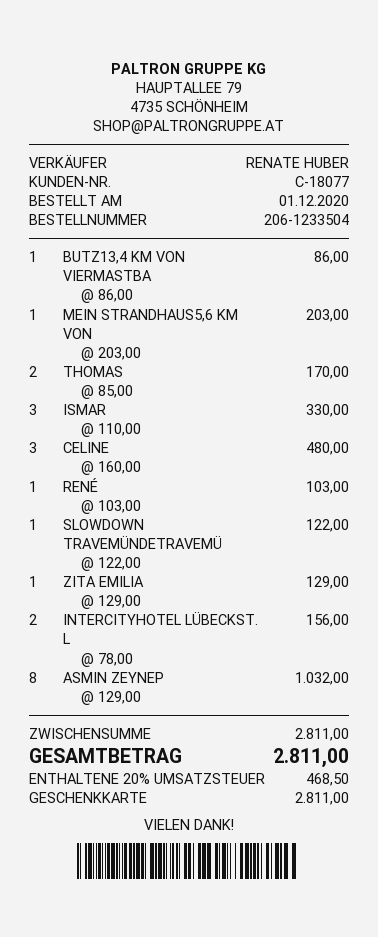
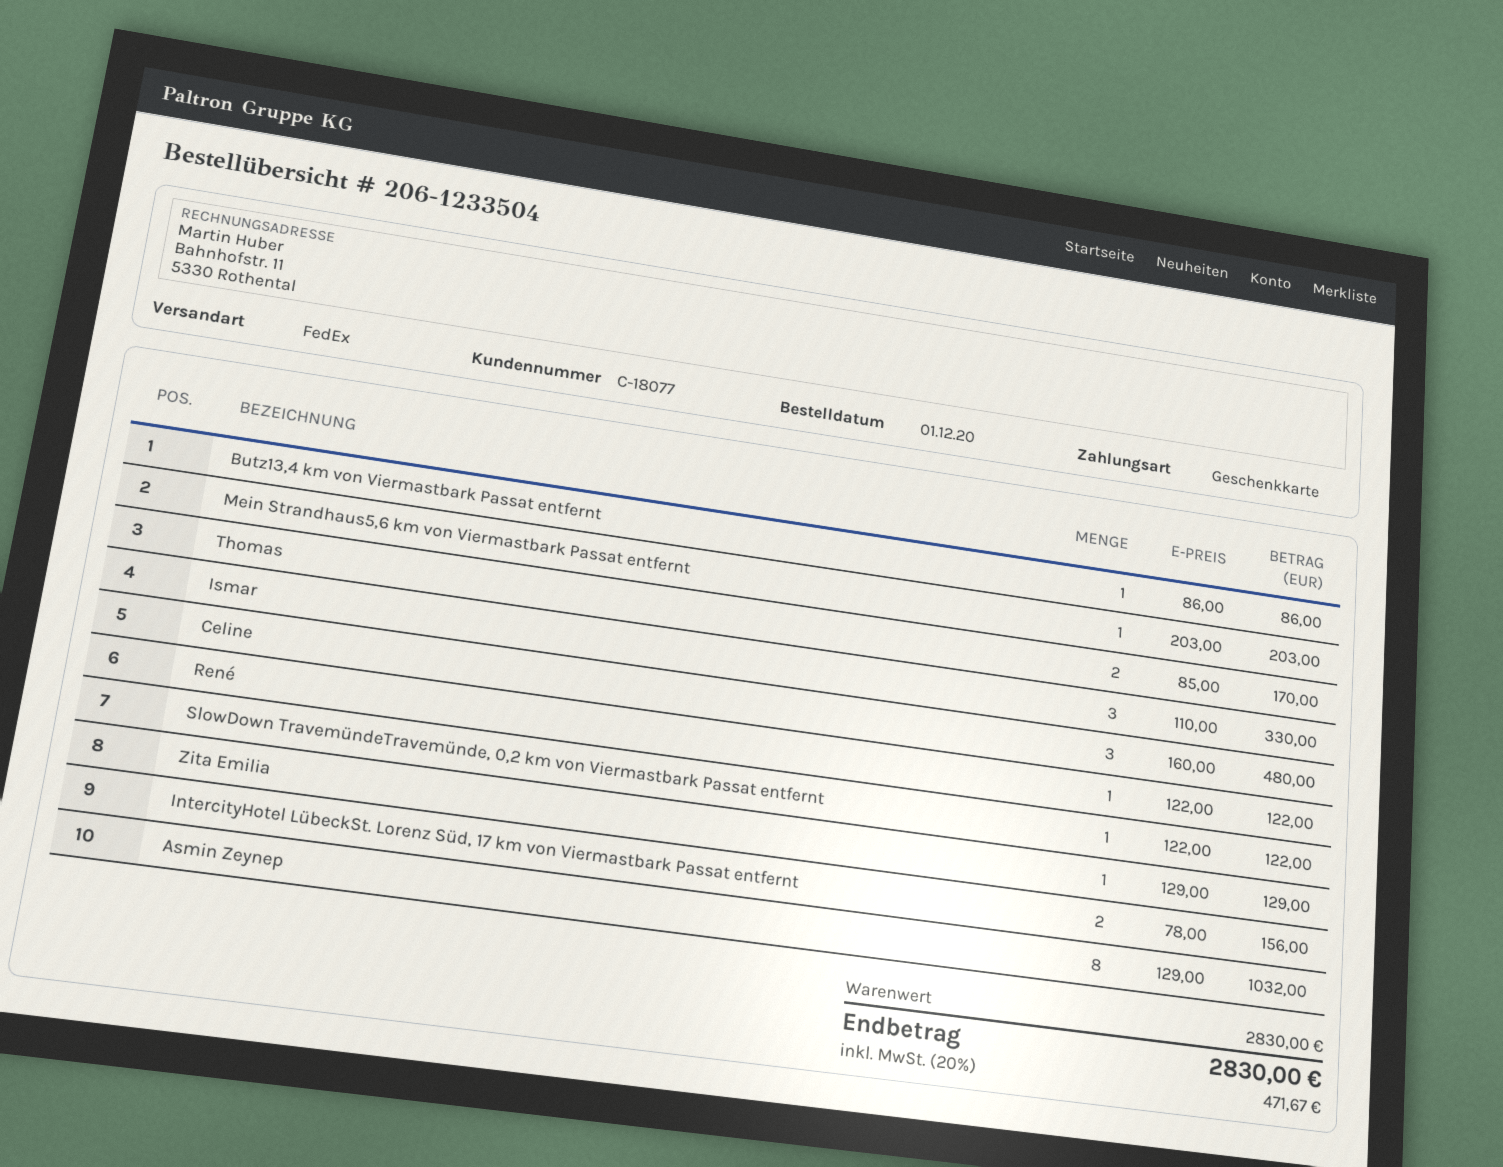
RENÉ: 1 x 103.00 = 103.00 -> 1 x 122.00 = 122.00
subtotal: 2811.00 -> 2830.00
tax: 20% = 468.50 -> 20% = 471.67
total: 2811.00 -> 2830.00

